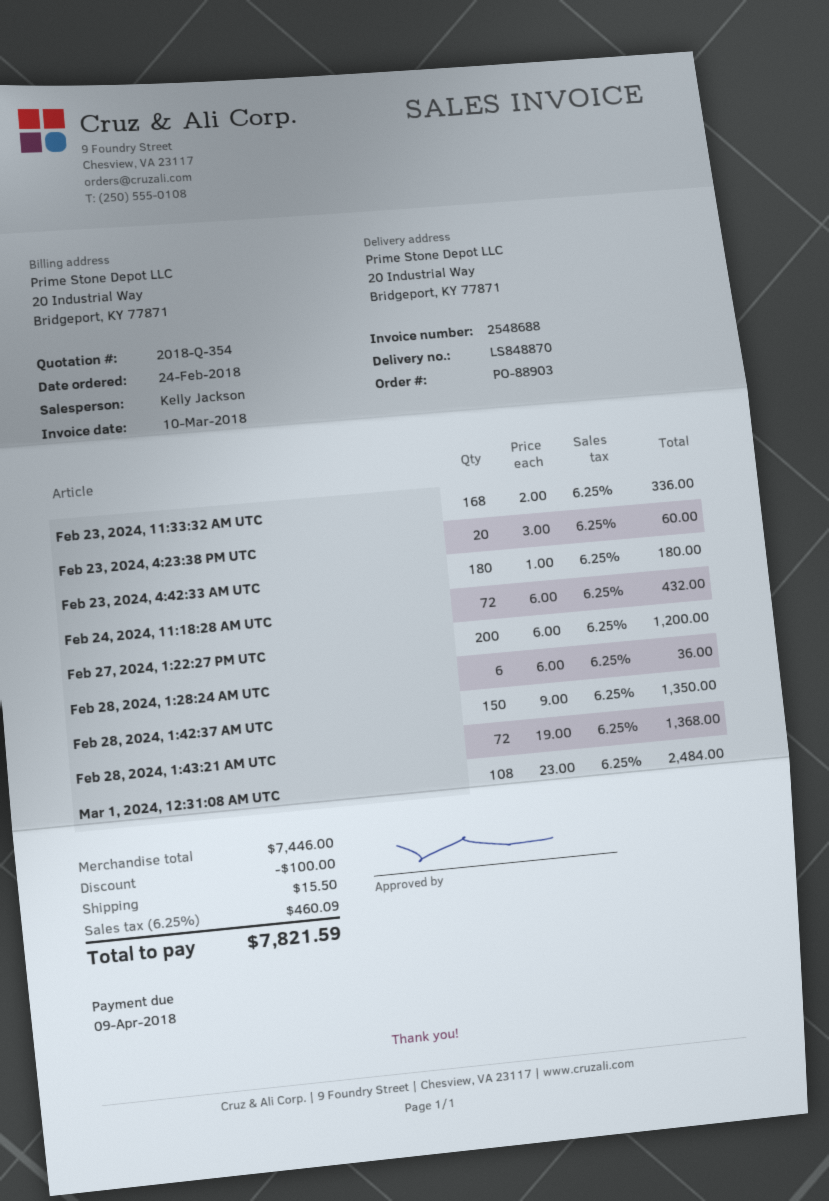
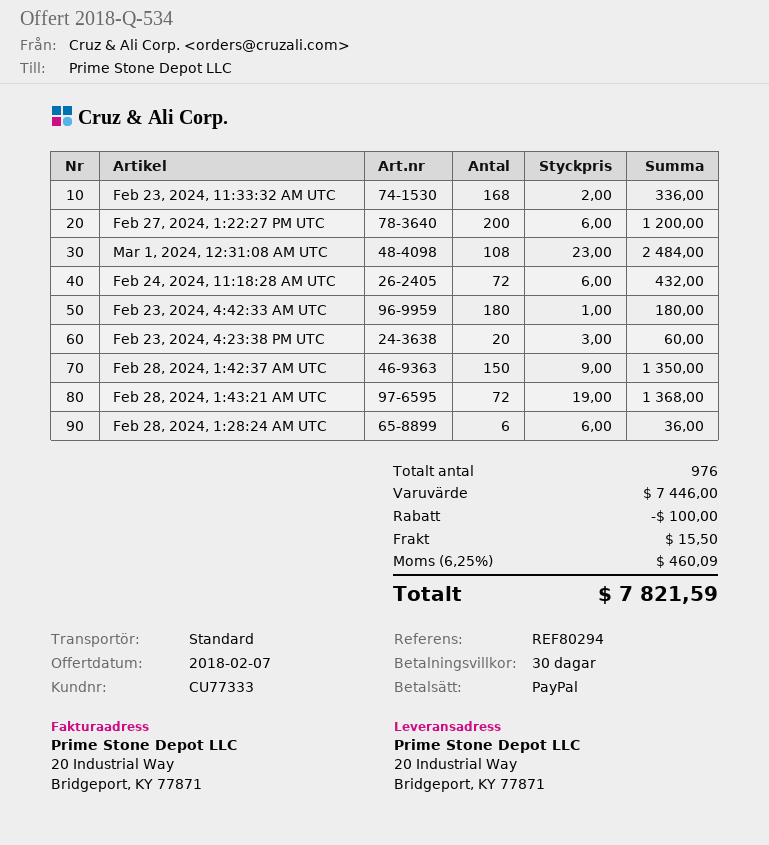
quote number: 2018-Q-354 -> 2018-Q-534

